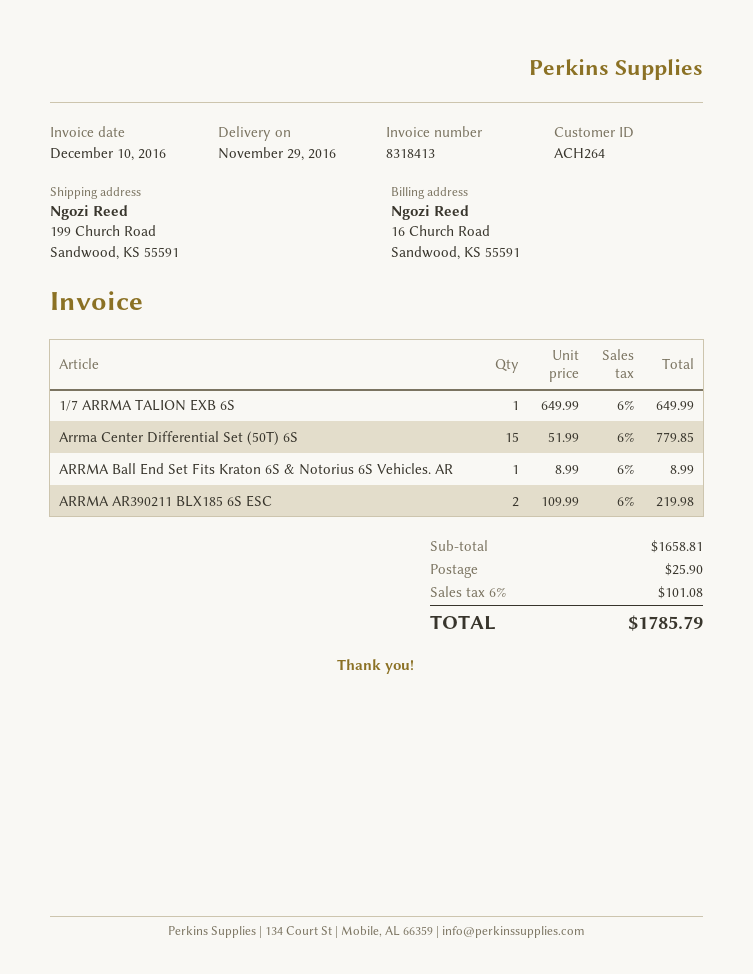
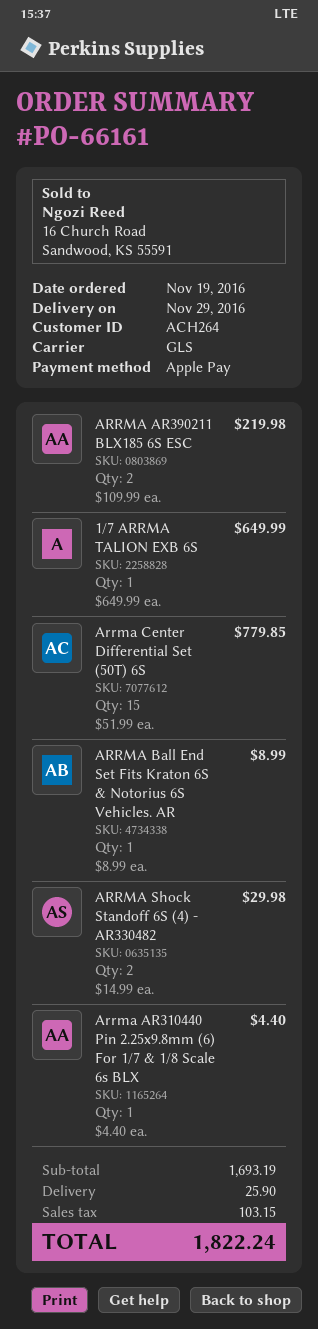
ARRMA Shock Standoff 6S (4) - AR330482: none -> 2 x 14.99 = 29.98
Arrma AR310440 Pin 2.25x9.8mm (6) For 1/7 & 1/8 Scale 6s BLX: none -> 1 x 4.40 = 4.40
subtotal: 1658.81 -> 1693.19
tax: 101.08 -> 103.15
total: 1785.79 -> 1822.24

